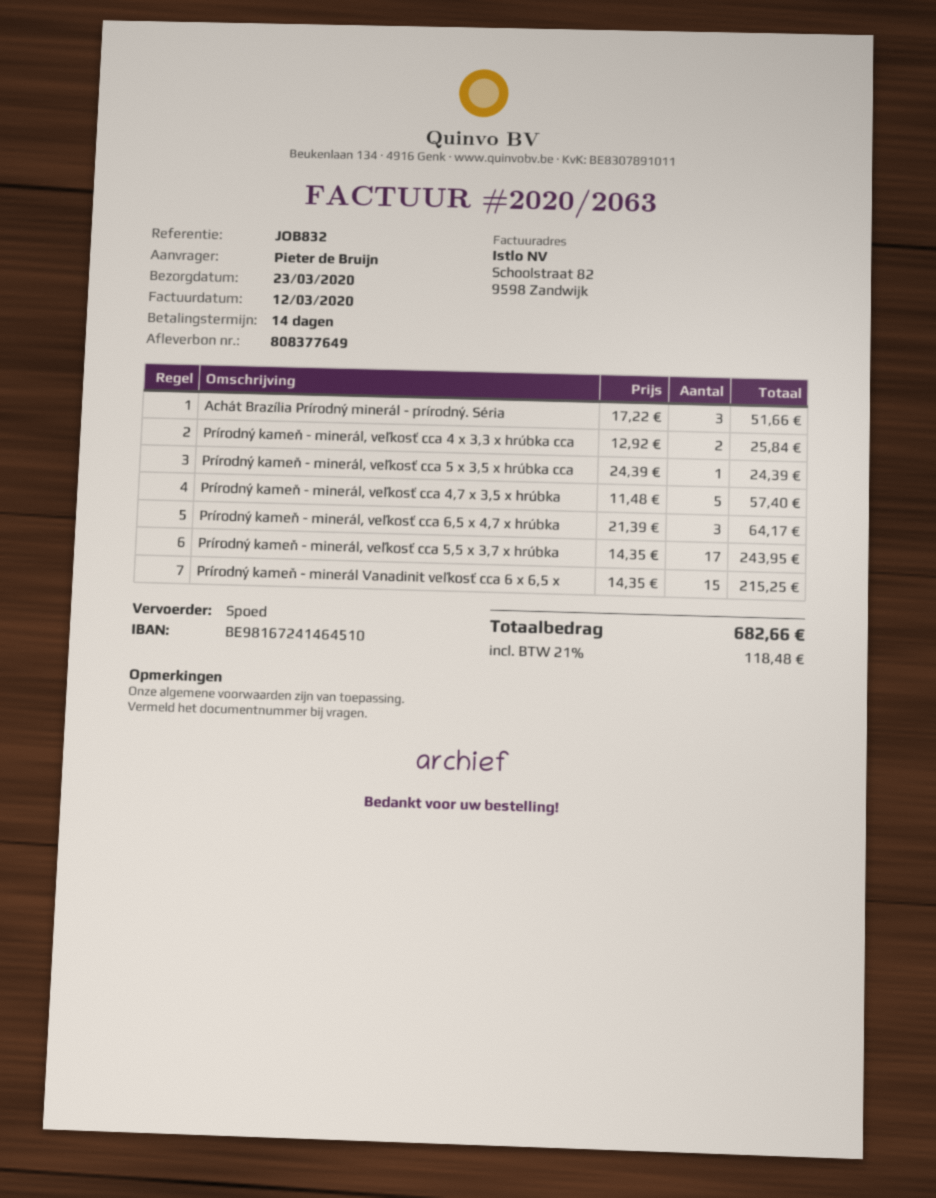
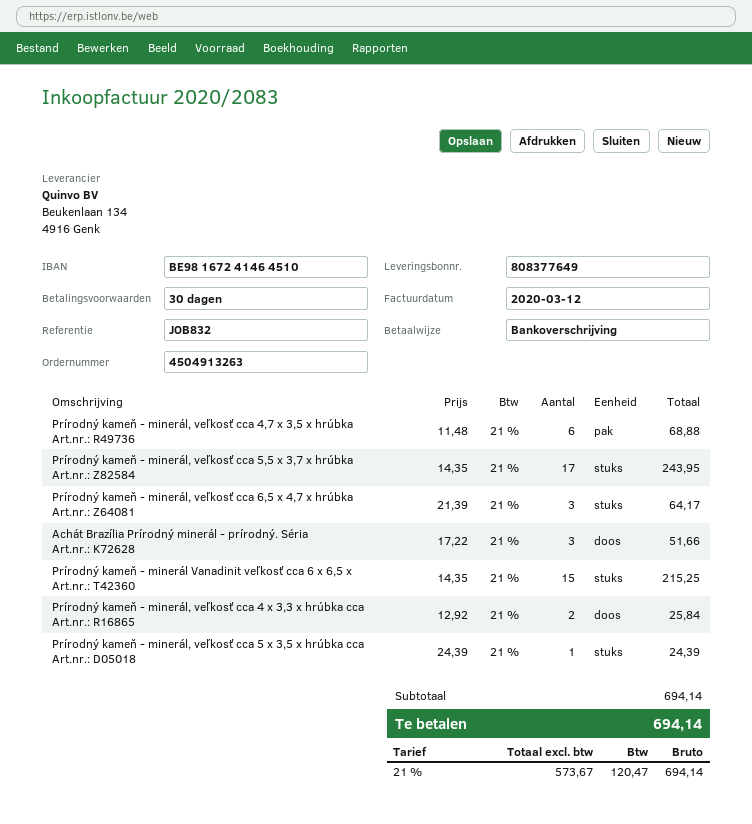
invoice number: 2020/2063 -> 2020/2083
payment terms: 14 days -> 30 days
Prírodný kameň - minerál, veľkosť cca 4,7 x 3,5 x hrúbka: 5 x 11.48 = 57.40 -> 6 x 11.48 = 68.88
tax: 21% = 118.48 -> 21% = 120.47
total: 682.66 -> 694.14

